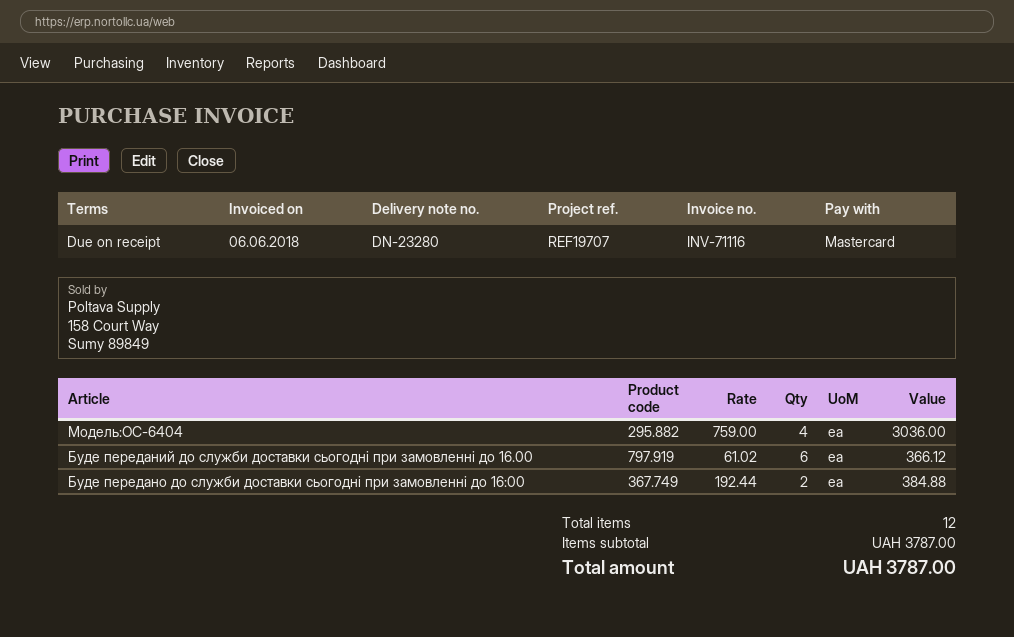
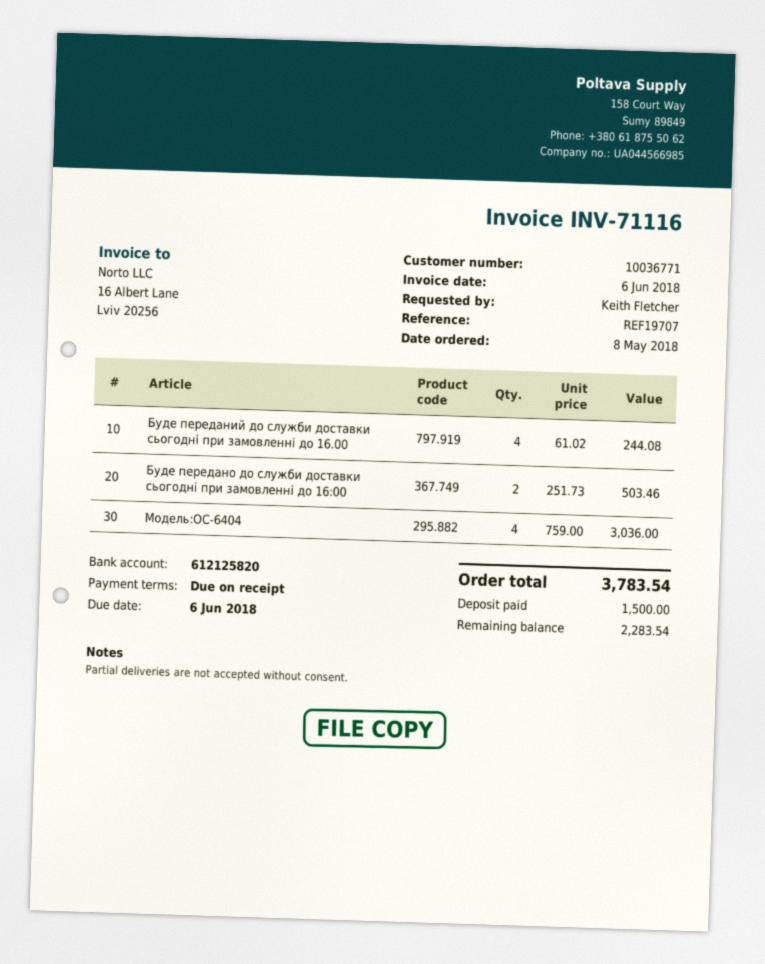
Буде переданий до служби доставки сьогодні при замовленні до 16.00: 6 x 61.02 = 366.12 -> 4 x 61.02 = 244.08
Буде передано до служби доставки сьогодні при замовленні до 16:00: 2 x 192.44 = 384.88 -> 2 x 251.73 = 503.46
total: 3787.00 -> 3783.54

